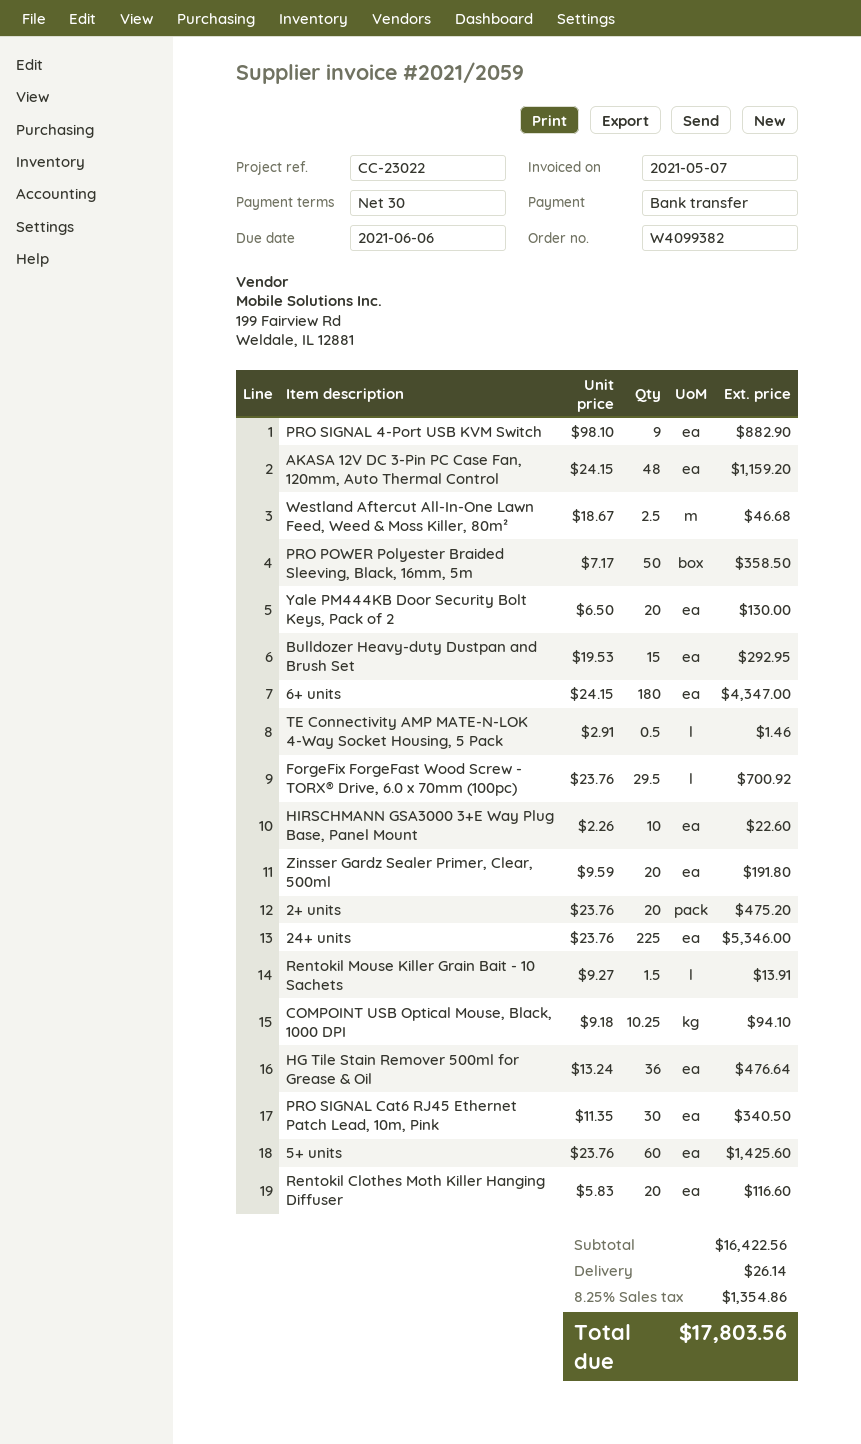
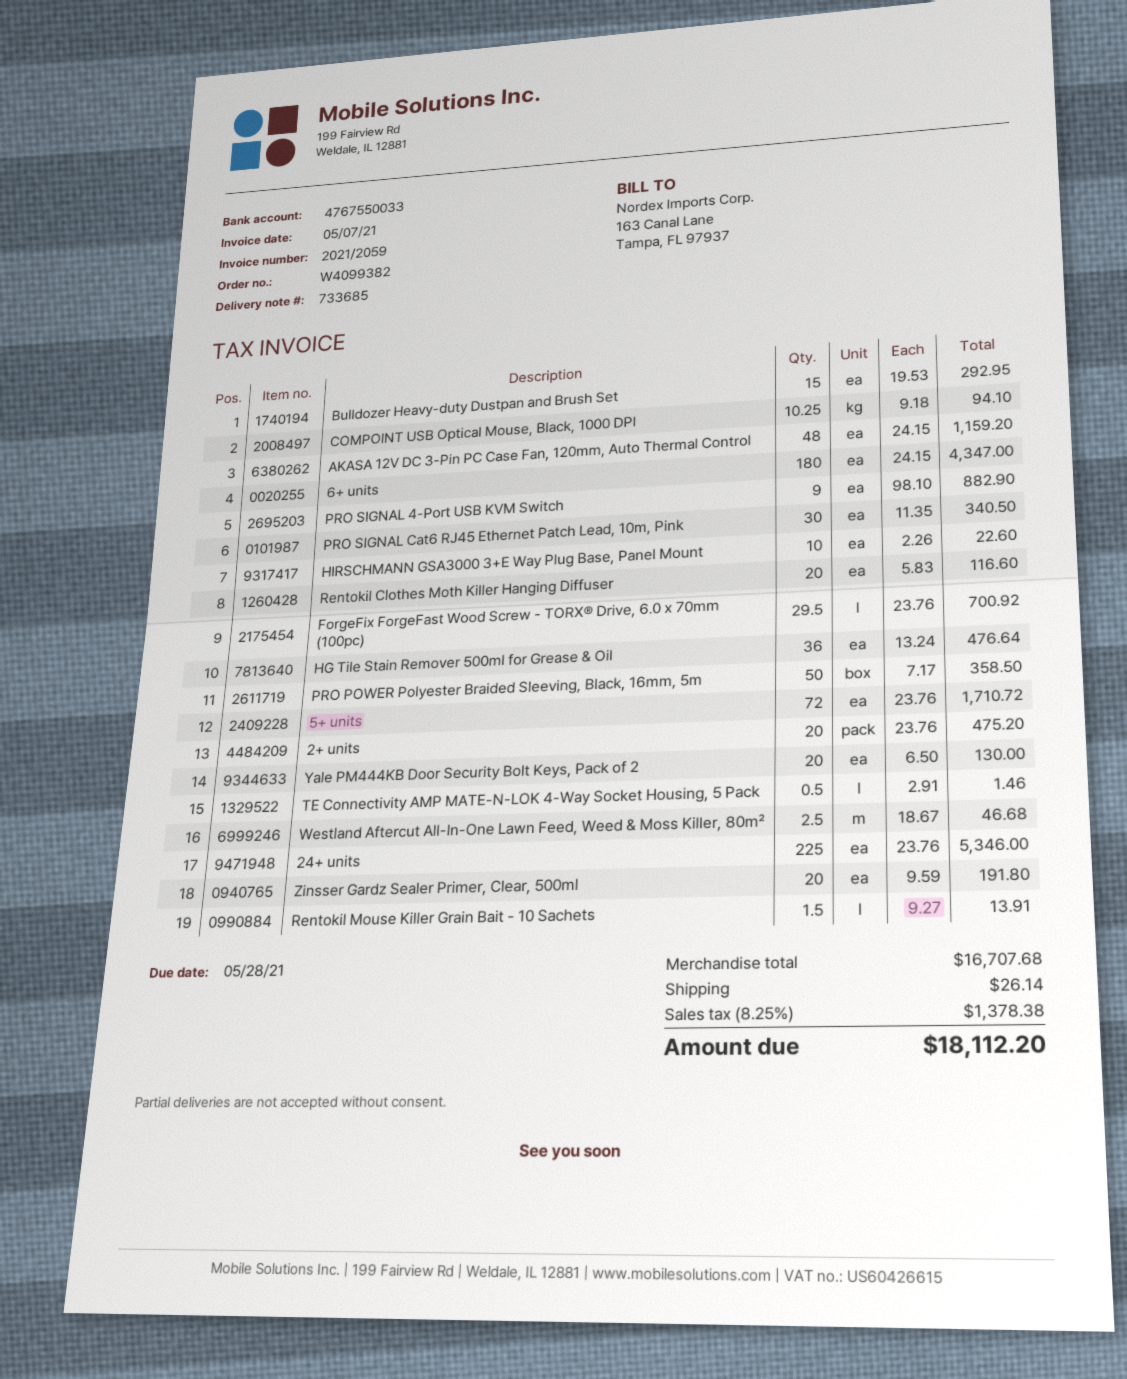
due date: 2021-06-06 -> 2021-05-28
5+ units: 60 x 23.76 = 1425.60 -> 72 x 23.76 = 1710.72
subtotal: 16422.56 -> 16707.68
tax: 8.25% = 1354.86 -> 8.25% = 1378.38
total: 17803.56 -> 18112.20

